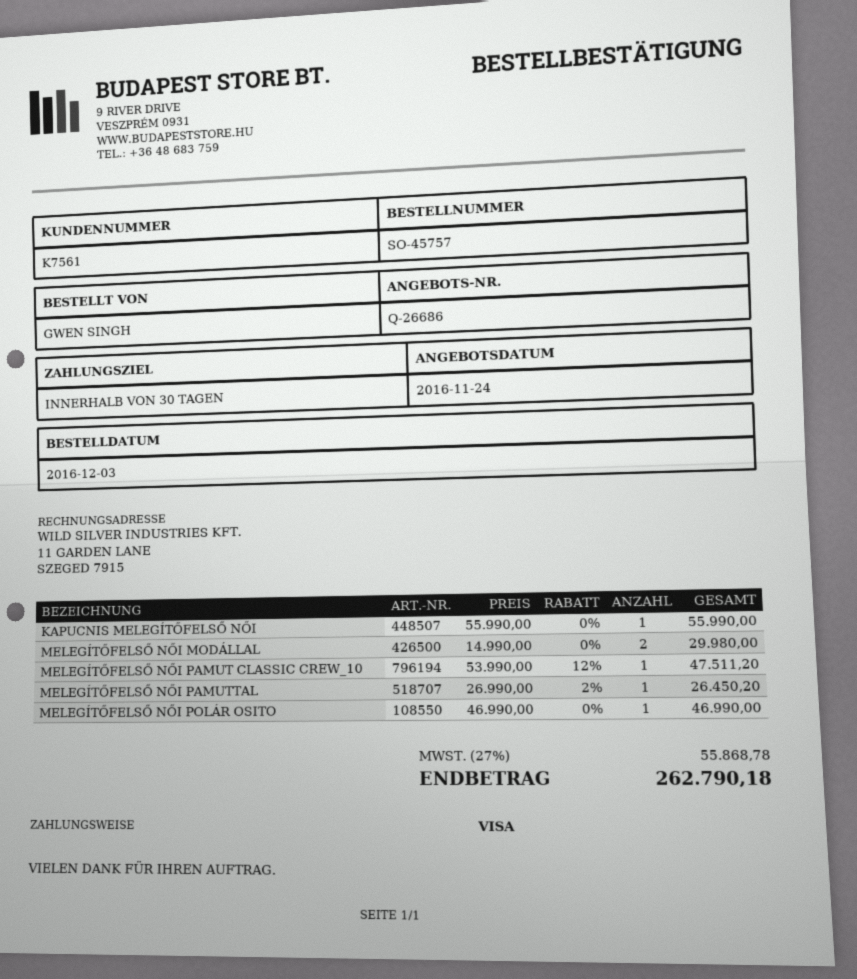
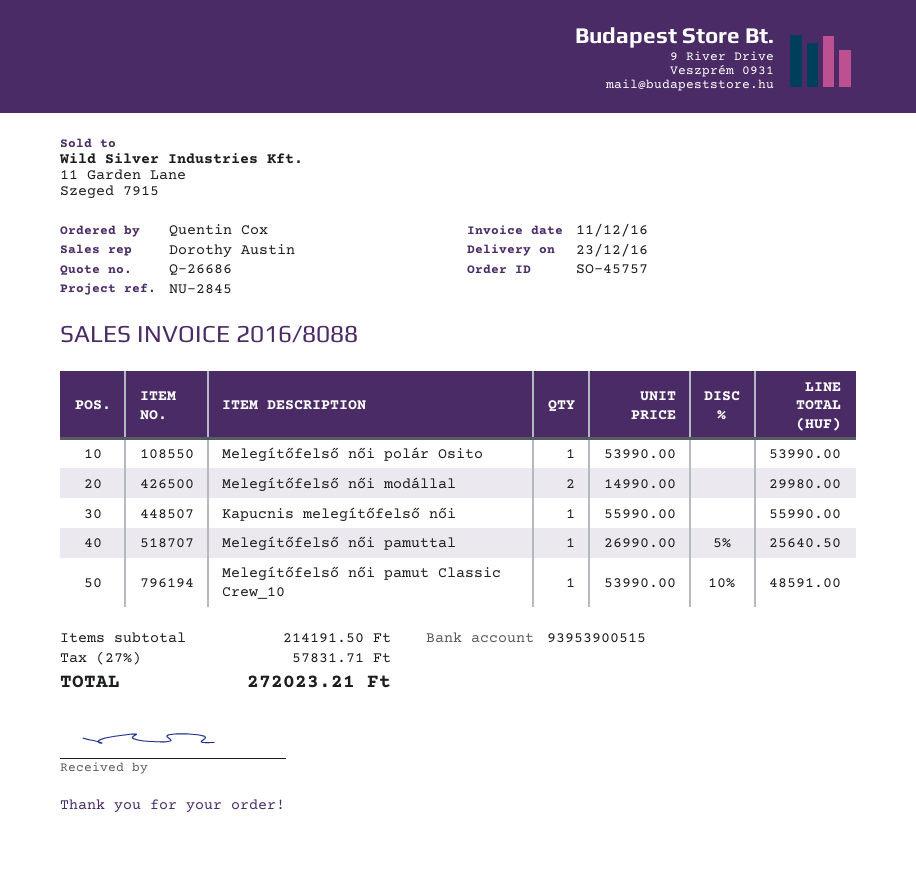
ordered by: GWEN SINGH -> Quentin Cox
MELEGÍTŐFELSŐ NŐI PAMUT CLASSIC CREW_10: 1 x 53990.00 - 12% = 47511.20 -> 1 x 53990.00 - 10% = 48591.00
MELEGÍTŐFELSŐ NŐI PAMUTTAL: 1 x 26990.00 - 2% = 26450.20 -> 1 x 26990.00 - 5% = 25640.50
MELEGÍTŐFELSŐ NŐI POLÁR OSITO: 1 x 46990.00 = 46990.00 -> 1 x 53990.00 = 53990.00
tax: 27% = 55868.78 -> 27% = 57831.71
total: 262790.18 -> 272023.21

